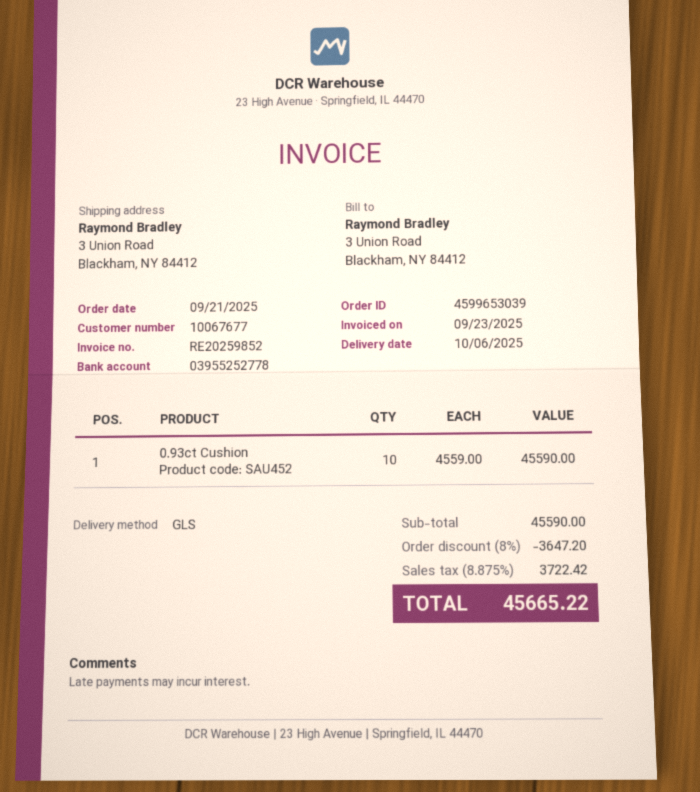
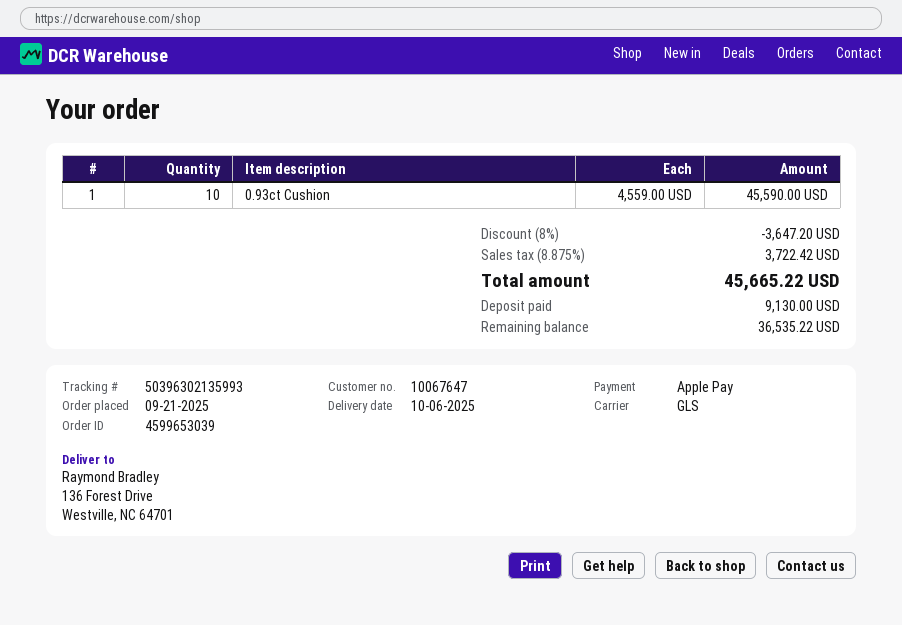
customer number: 10067677 -> 10067647
ship to: 3 Union Road, Blackham, NY 84412 -> 136 Forest Drive, Westville, NC 64701

